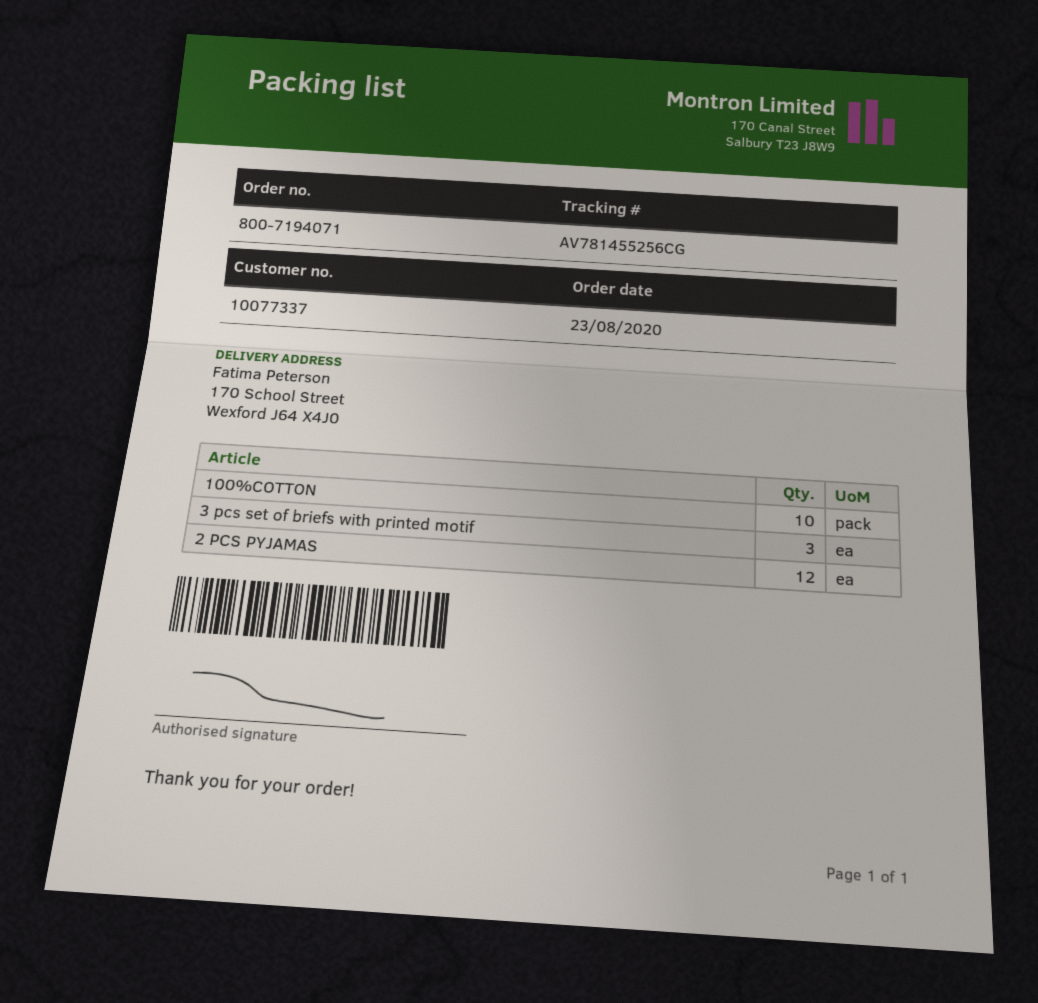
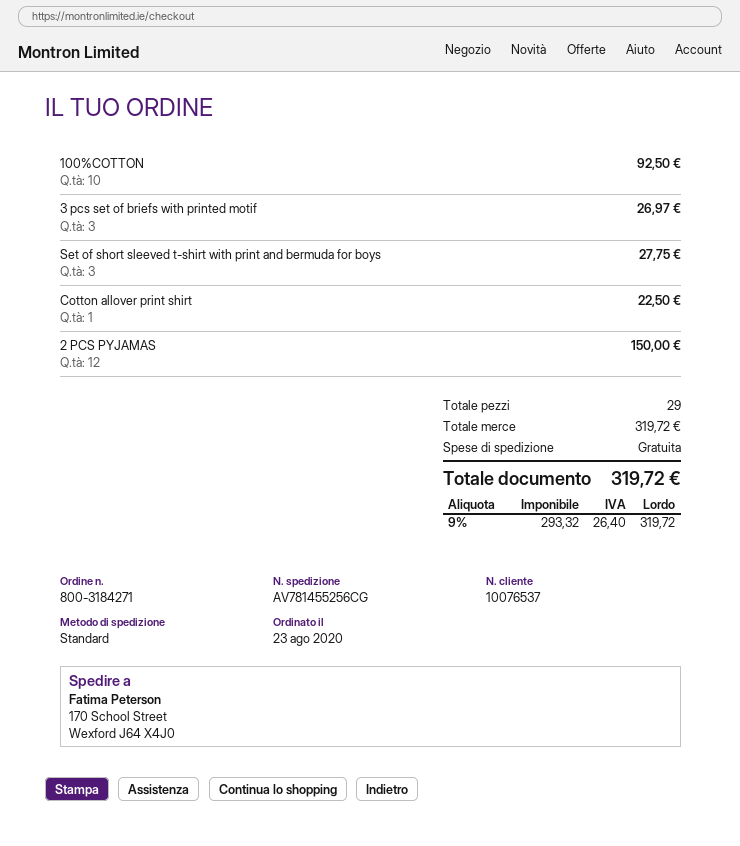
order number: 800-7194071 -> 800-3184271
customer number: 10077337 -> 10076537
Set of short sleeved t-shirt with print and bermuda for boys: none -> 3
Cotton allover print shirt: none -> 1

